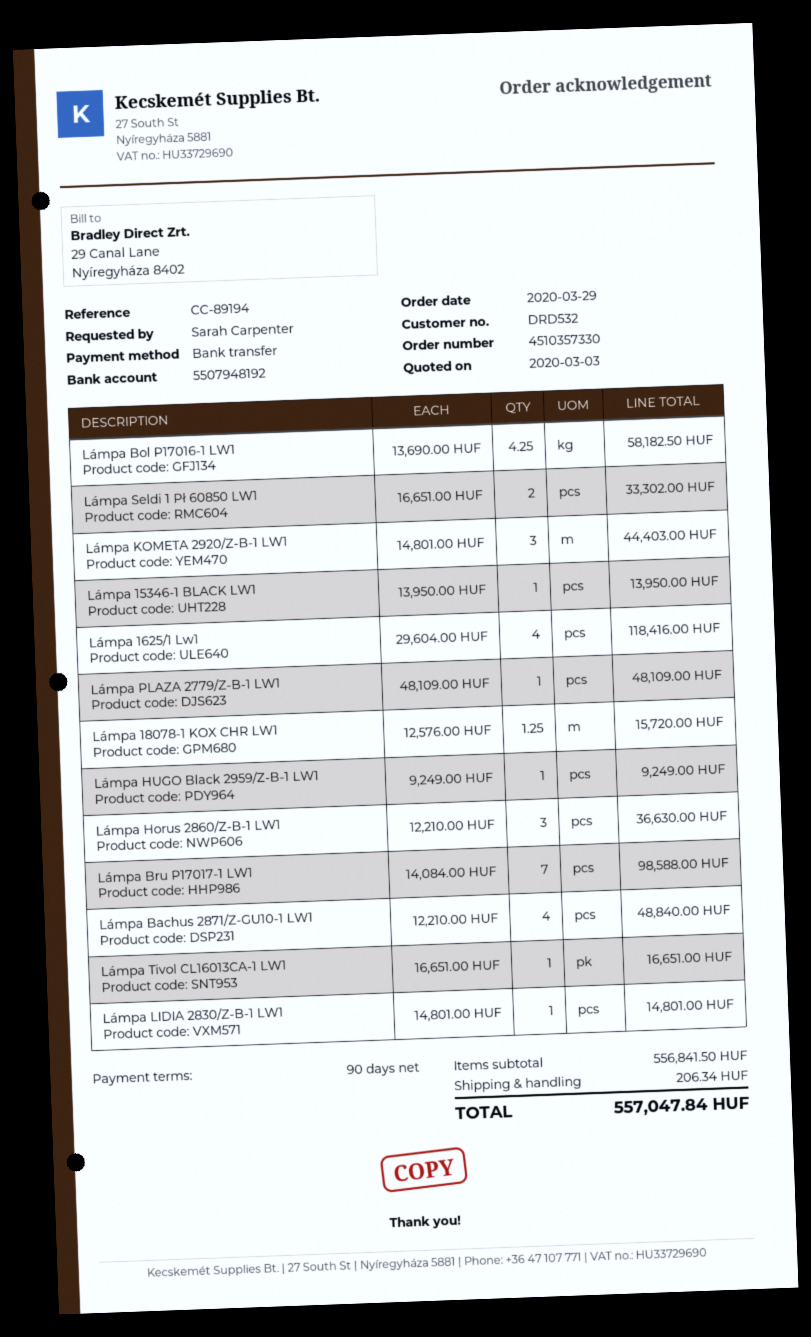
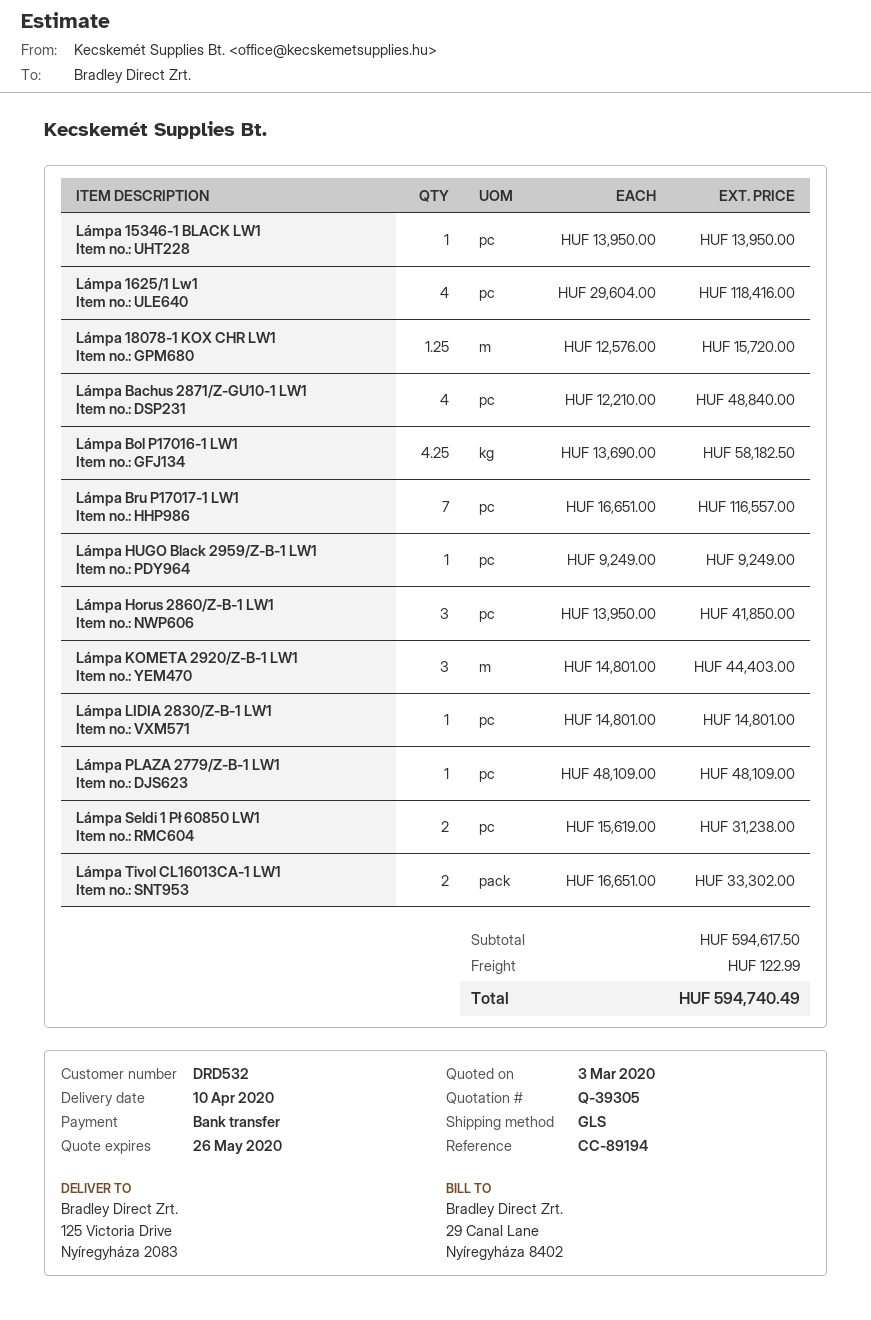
Lámpa Seldi 1 Pł 60850 LW1: 2 x 16651.00 = 33302.00 -> 2 x 15619.00 = 31238.00
Lámpa Horus 2860/Z-B-1 LW1: 3 x 12210.00 = 36630.00 -> 3 x 13950.00 = 41850.00
Lámpa Bru P17017-1 LW1: 7 x 14084.00 = 98588.00 -> 7 x 16651.00 = 116557.00
Lámpa Tivol CL16013CA-1 LW1: 1 x 16651.00 = 16651.00 -> 2 x 16651.00 = 33302.00
subtotal: 556841.50 -> 594617.50
shipping: 206.34 -> 122.99
total: 557047.84 -> 594740.49

